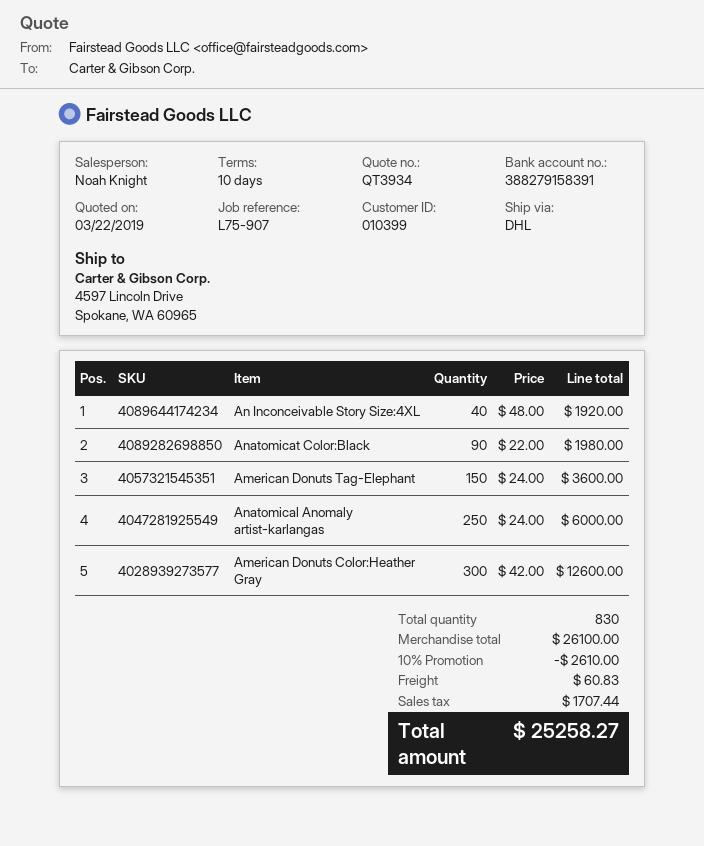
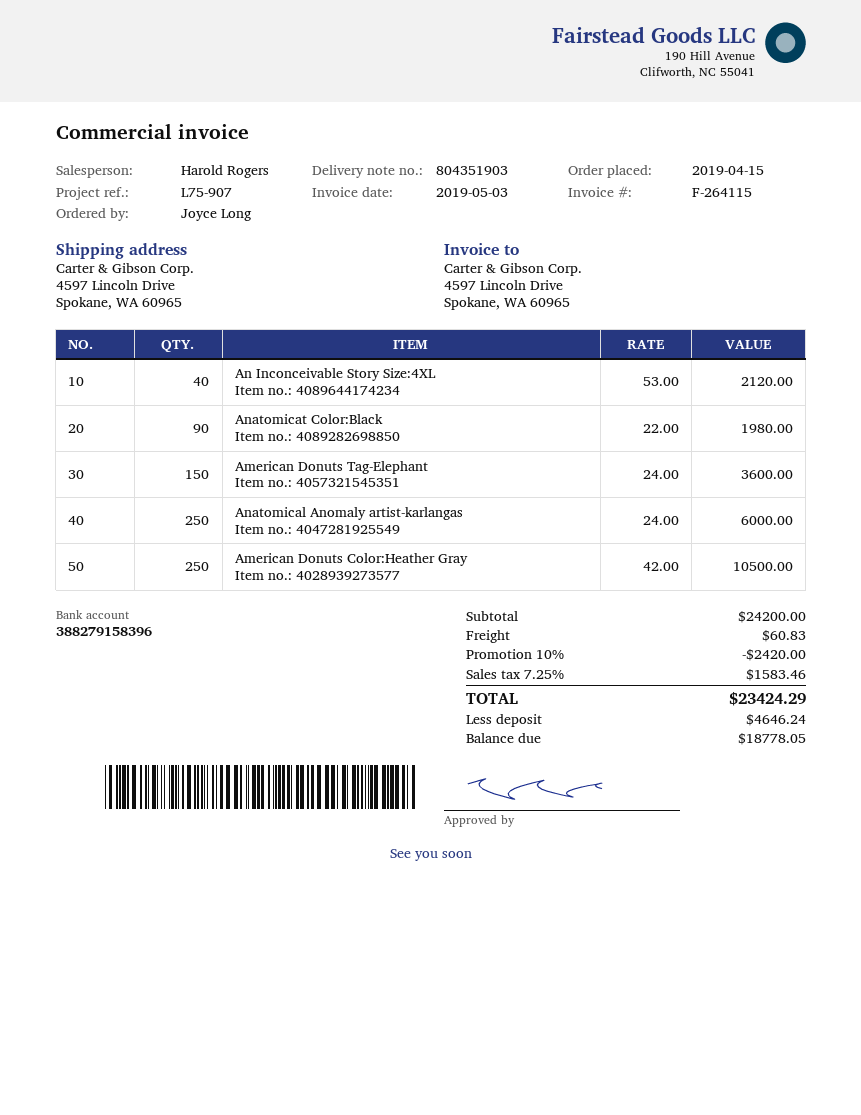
sales rep: Noah Knight -> Harold Rogers
bank account: 388279158391 -> 388279158396
An Inconceivable Story Size:4XL: 40 x 48.00 = 1920.00 -> 40 x 53.00 = 2120.00
American Donuts Color:Heather Gray: 300 x 42.00 = 12600.00 -> 250 x 42.00 = 10500.00
subtotal: 26100.00 -> 24200.00
discount: 10% = 2610.00 -> 10% = 2420.00
tax: 1707.44 -> 1583.46
total: 25258.27 -> 23424.29

